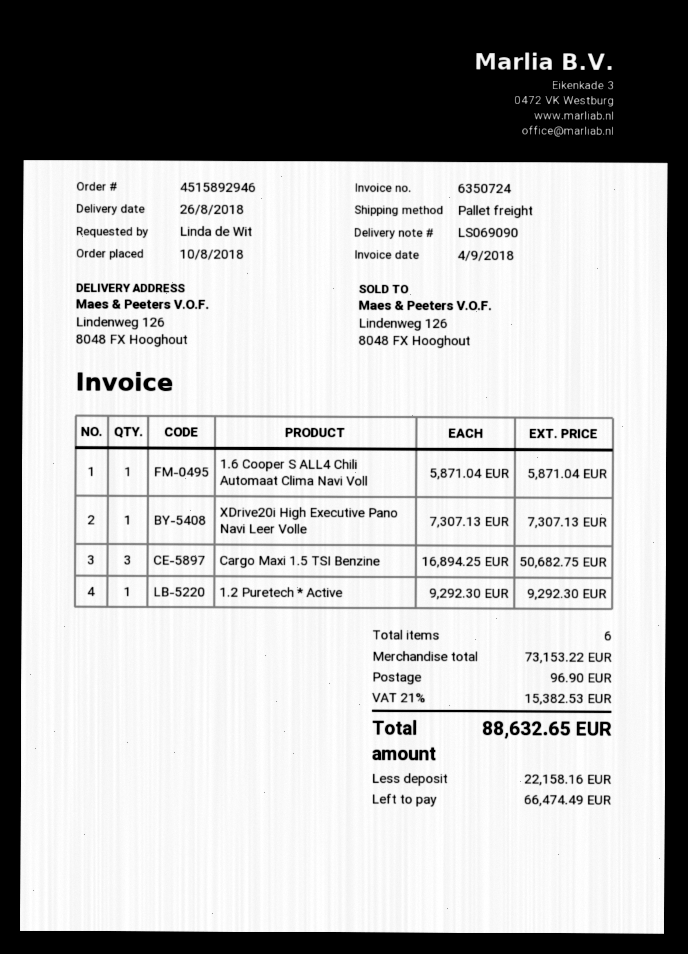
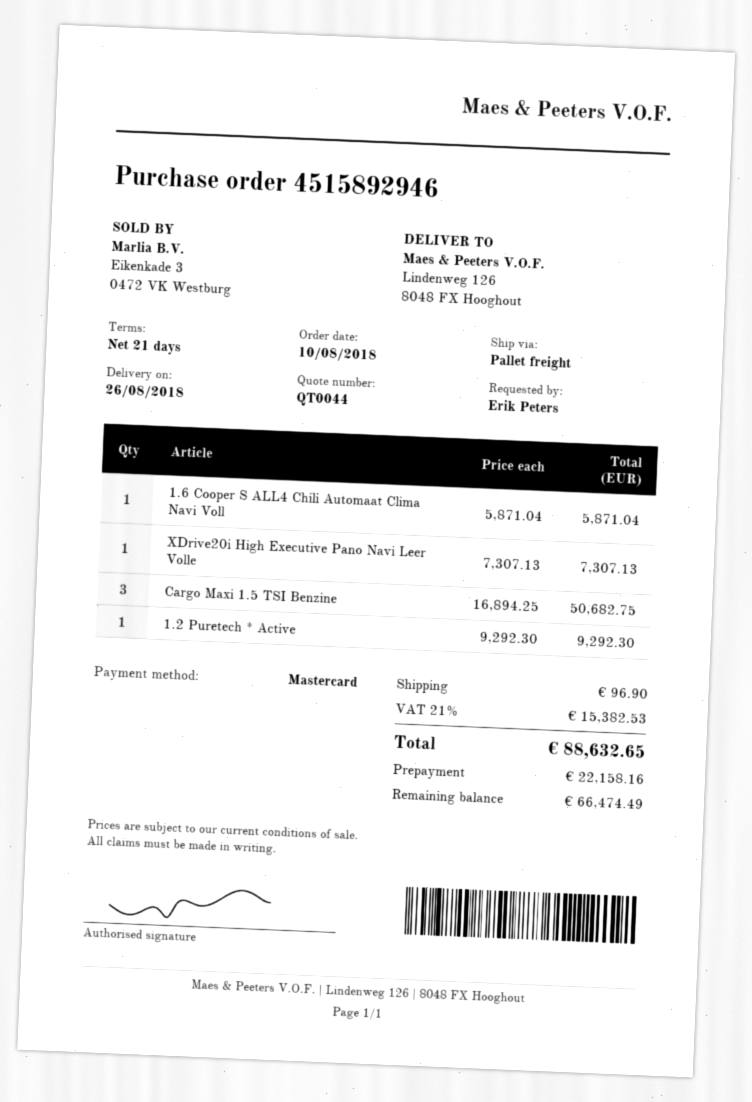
ordered by: Linda de Wit -> Erik Peters

